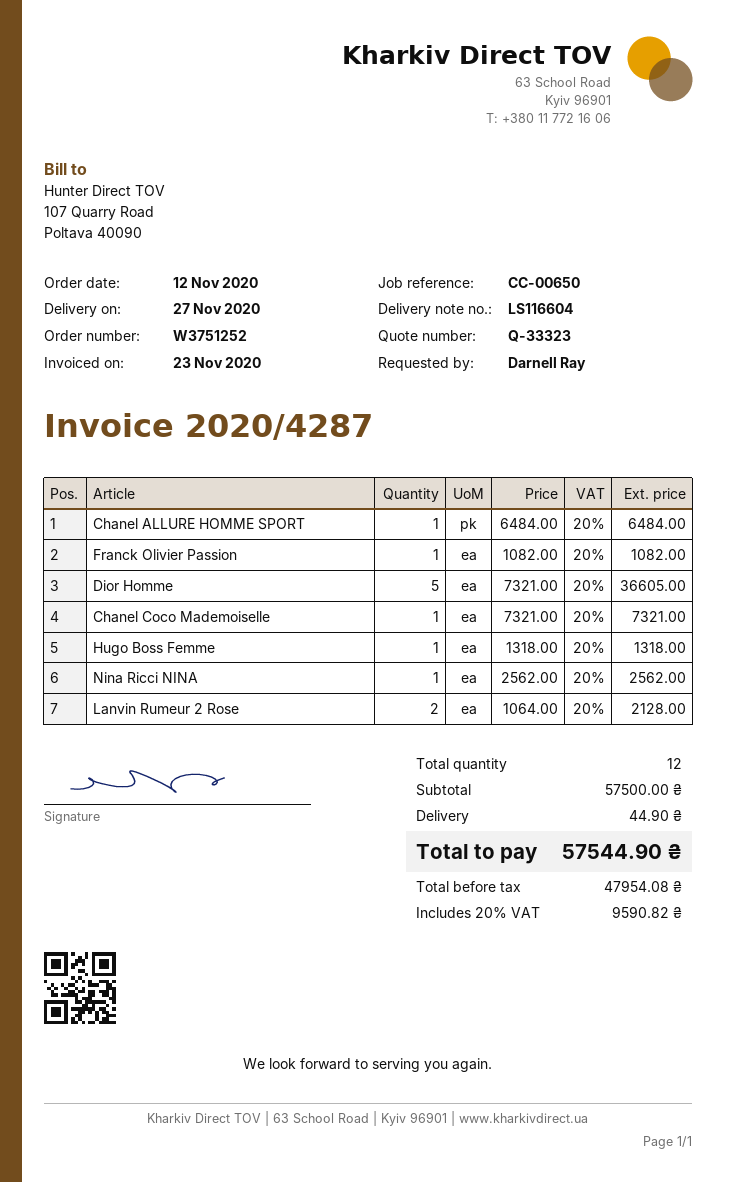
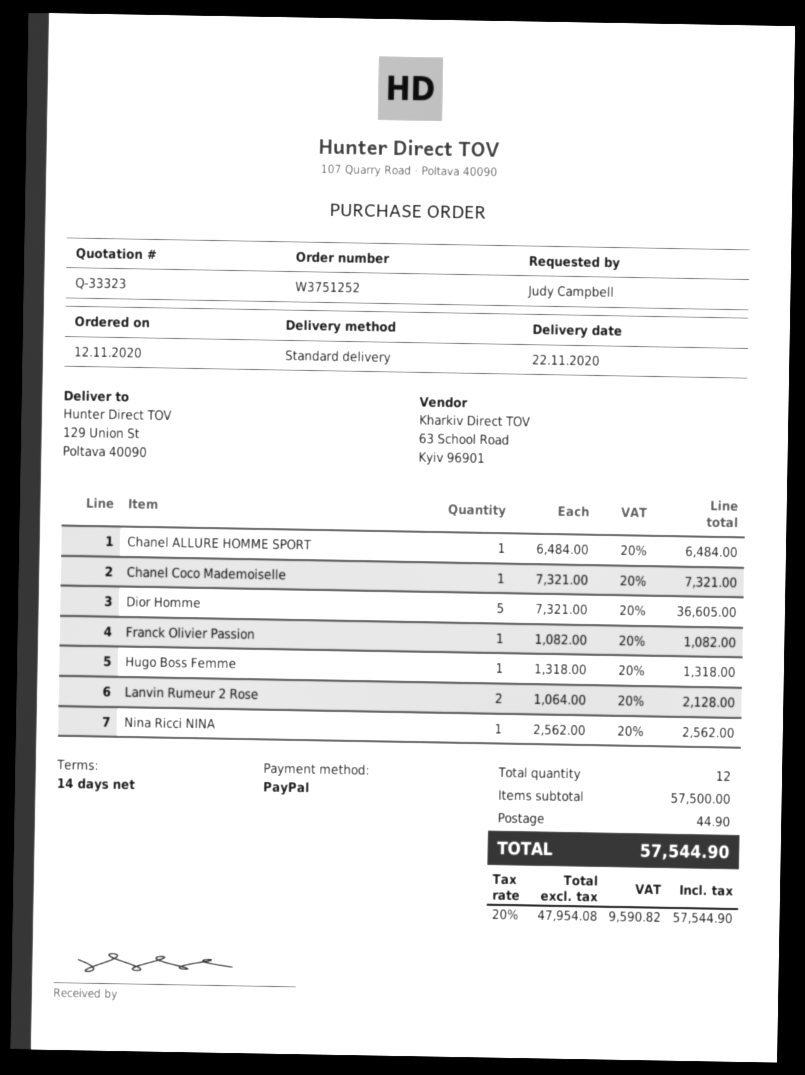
delivery date: 2020-11-27 -> 2020-11-22
ordered by: Darnell Ray -> Judy Campbell

